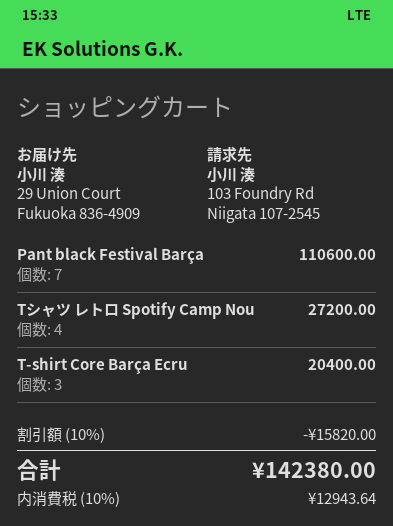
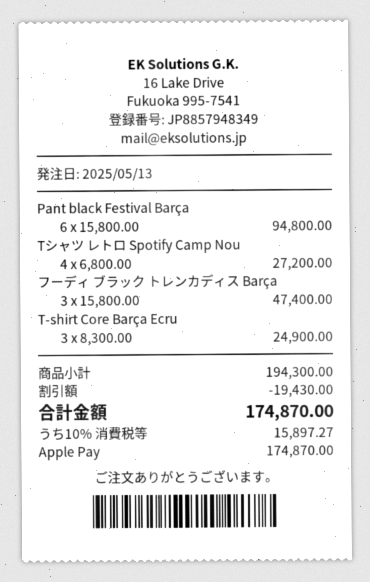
Pant black Festival Barça: 7 for 110600.00 -> 6 for 94800.00
T-shirt Core Barça Ecru: 3 for 20400.00 -> 3 for 24900.00
フーディ ブラック トレンカディス Barça: none -> 3 for 47400.00
discount: 15820.00 -> 19430.00
tax: 10% = 12943.64 -> 10% = 15897.27
total: 142380.00 -> 174870.00

